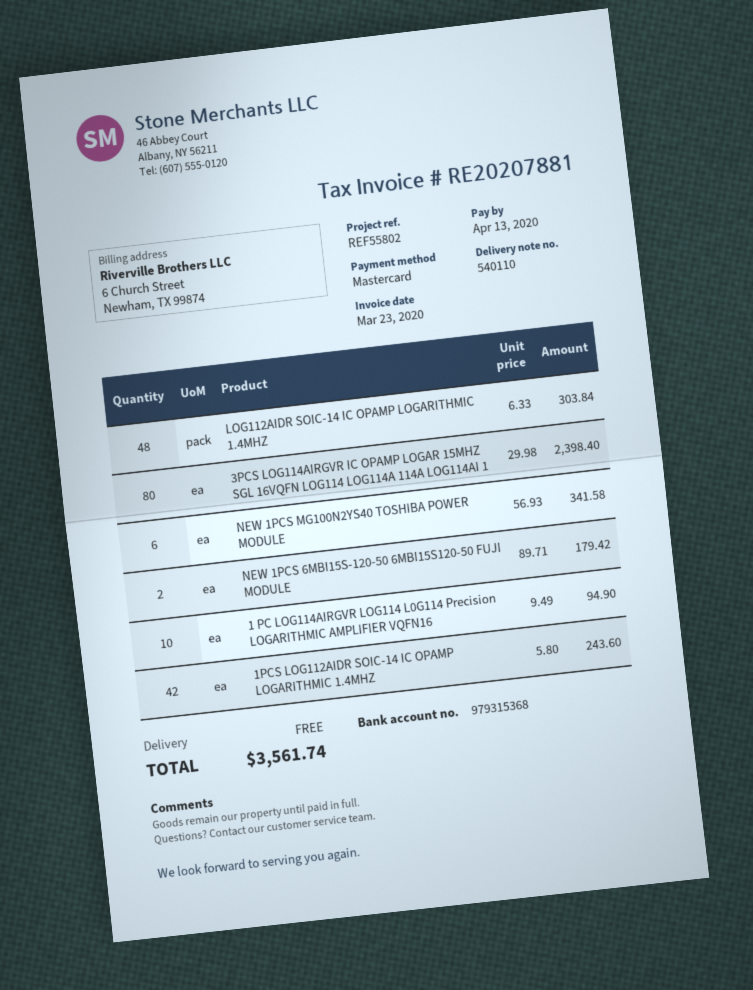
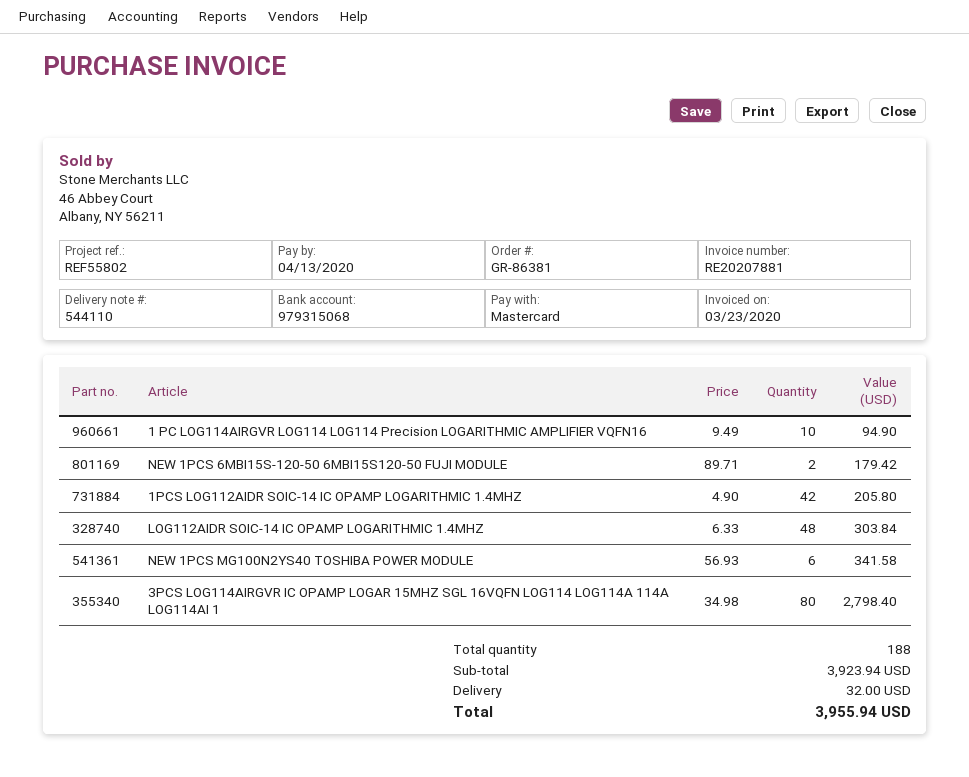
delivery note number: 540110 -> 544110
bank account: 979315368 -> 979315068
3PCS LOG114AIRGVR IC OPAMP LOGAR 15MHZ SGL 16VQFN LOG114 LOG114A 114A LOG114AI 1: 80 x 29.98 = 2398.40 -> 80 x 34.98 = 2798.40
1PCS LOG112AIDR SOIC-14 IC OPAMP LOGARITHMIC 1.4MHZ: 42 x 5.80 = 243.60 -> 42 x 4.90 = 205.80
shipping: 0.00 -> 32.00
total: 3561.74 -> 3955.94

